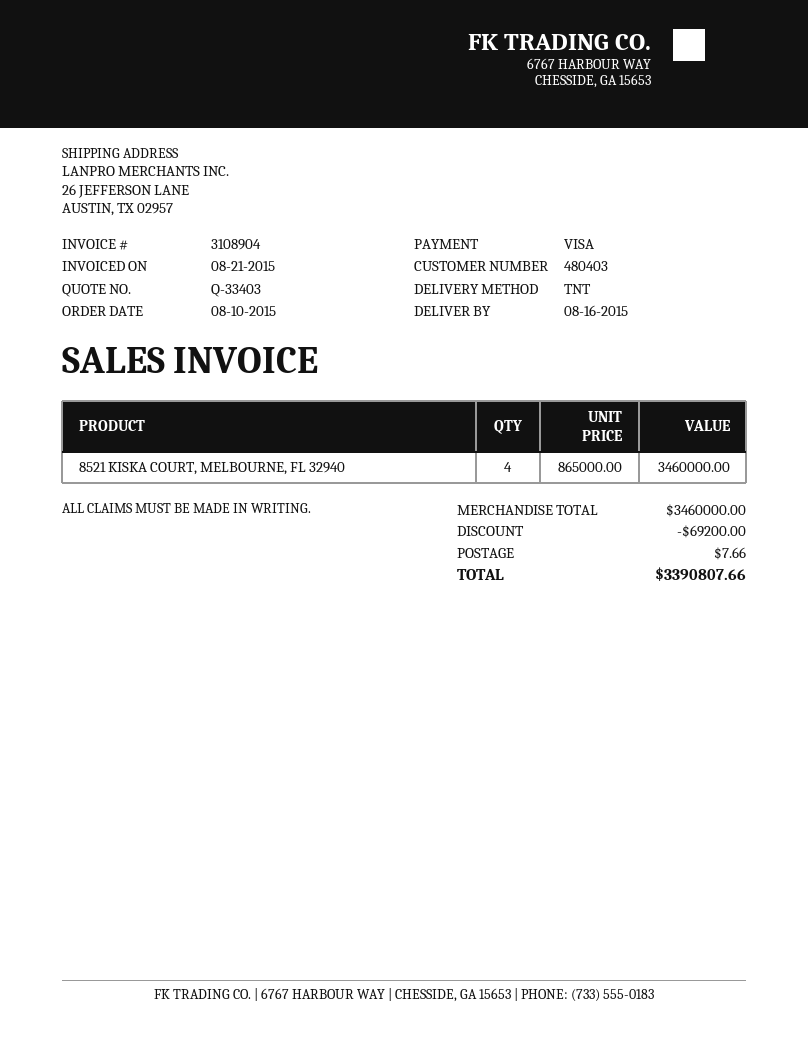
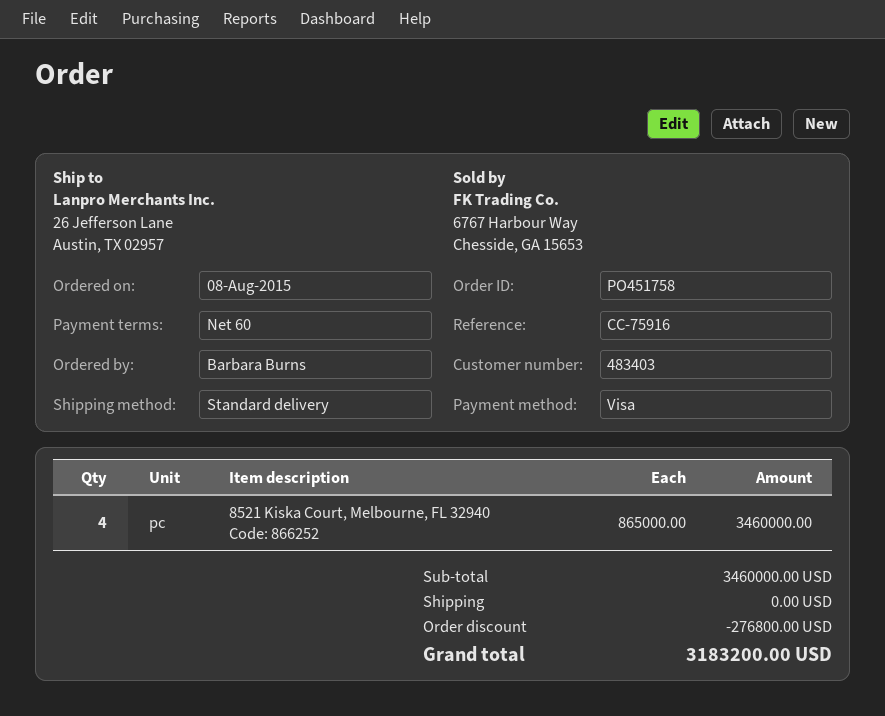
order date: 2015-08-10 -> 2015-08-08
customer number: 480403 -> 483403
shipping method: TNT -> standard
discount: 69200.00 -> 276800.00
shipping: 7.66 -> 0.00
total: 3390807.66 -> 3183200.00

